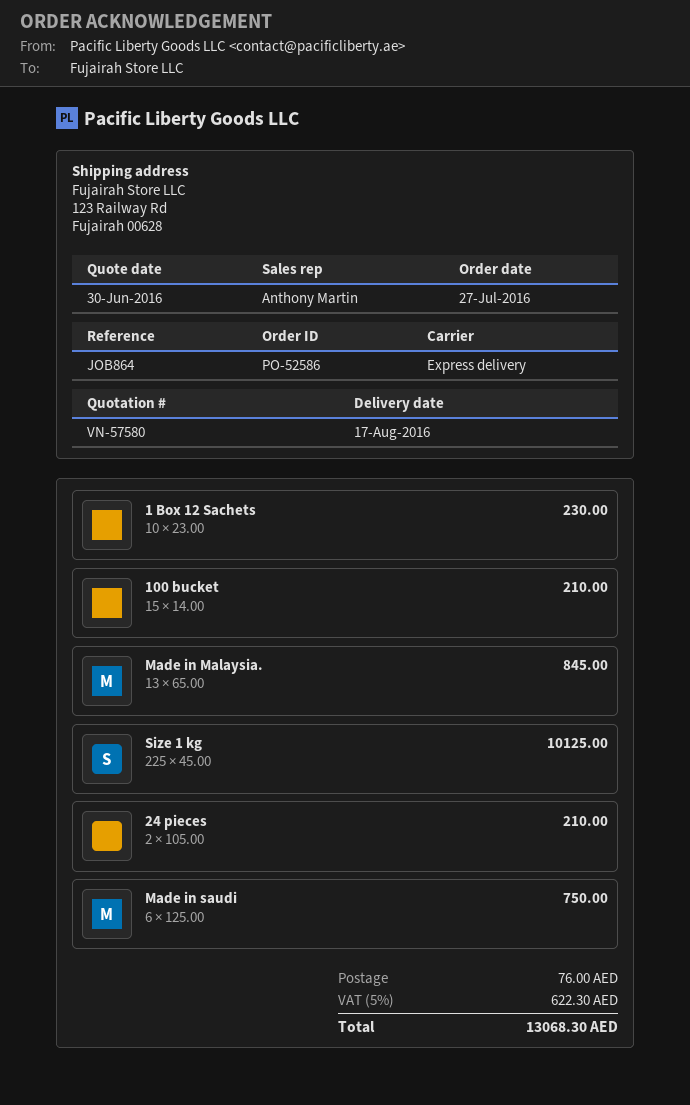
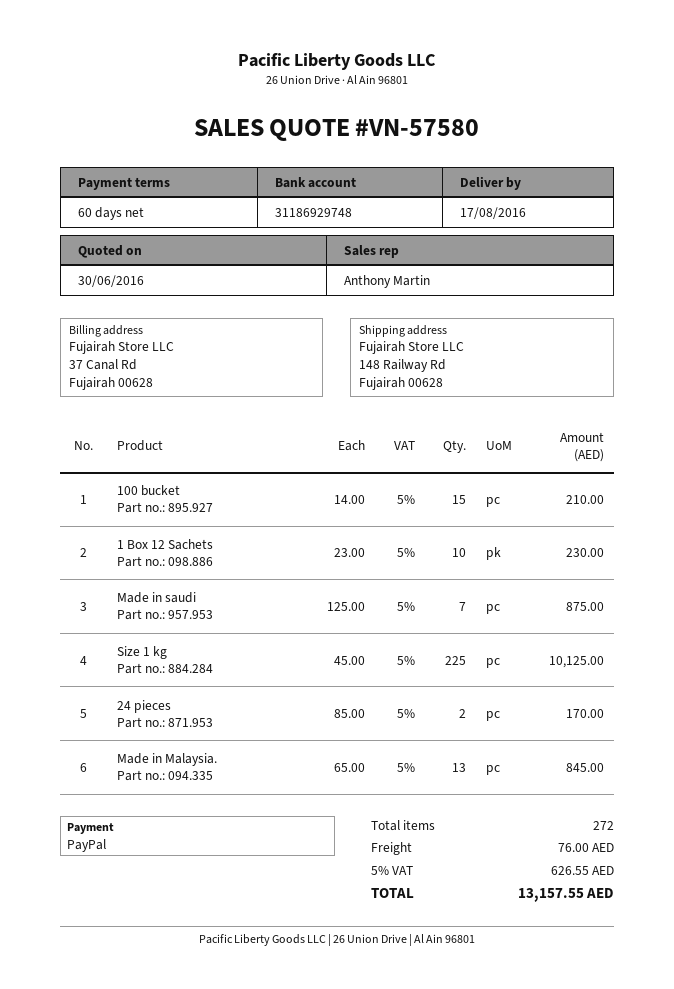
ship to: 123 Railway Rd, Fujairah 00628 -> 148 Railway Rd, Fujairah 00628
24 pieces: 2 x 105.00 = 210.00 -> 2 x 85.00 = 170.00
Made in saudi: 6 x 125.00 = 750.00 -> 7 x 125.00 = 875.00
tax: 5% = 622.30 -> 5% = 626.55
total: 13068.30 -> 13157.55

